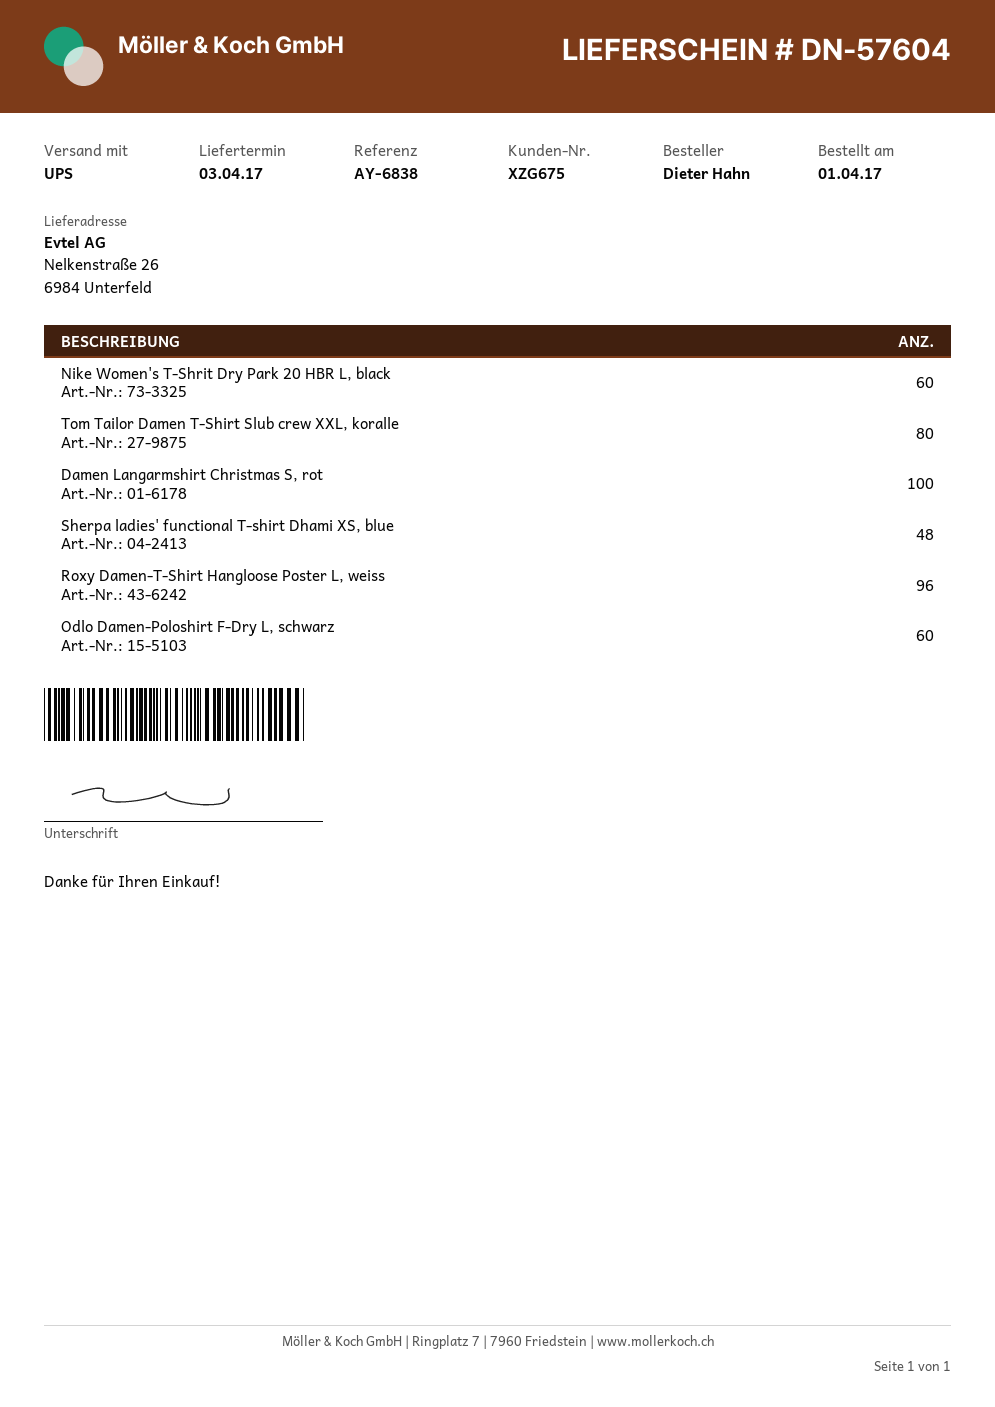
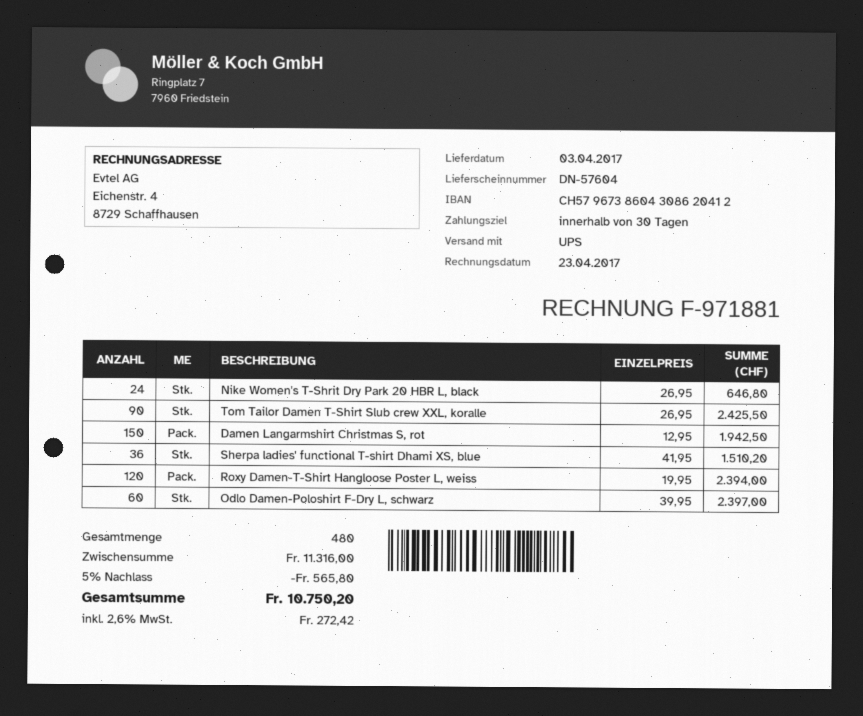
Nike Women's T-Shrit Dry Park 20 HBR L, black: 60 -> 24
Tom Tailor Damen T-Shirt Slub crew XXL, koralle: 80 -> 90
Damen Langarmshirt Christmas S, rot: 100 -> 150
Sherpa ladies' functional T-shirt Dhami XS, blue: 48 -> 36
Roxy Damen-T-Shirt Hangloose Poster L, weiss: 96 -> 120

